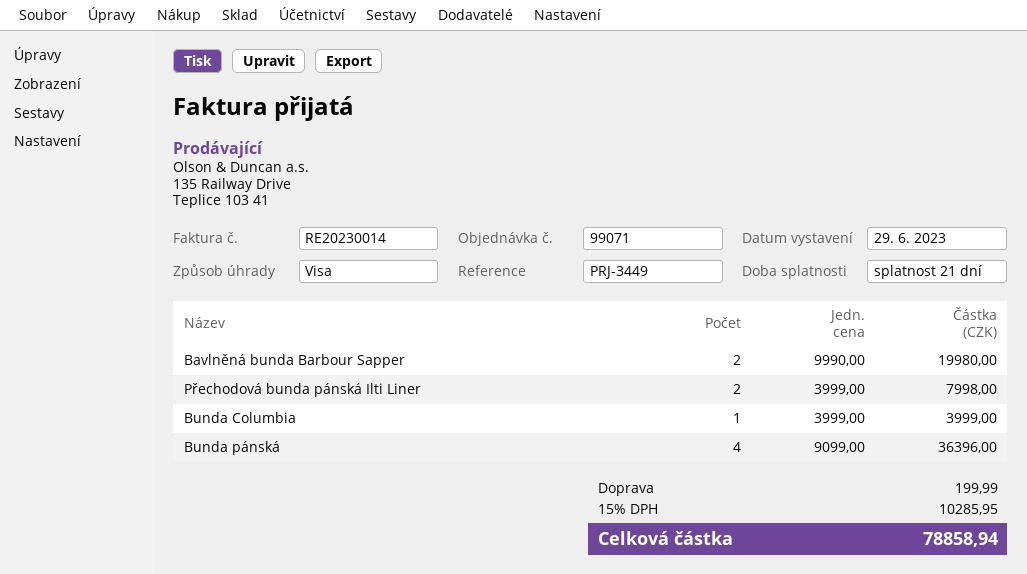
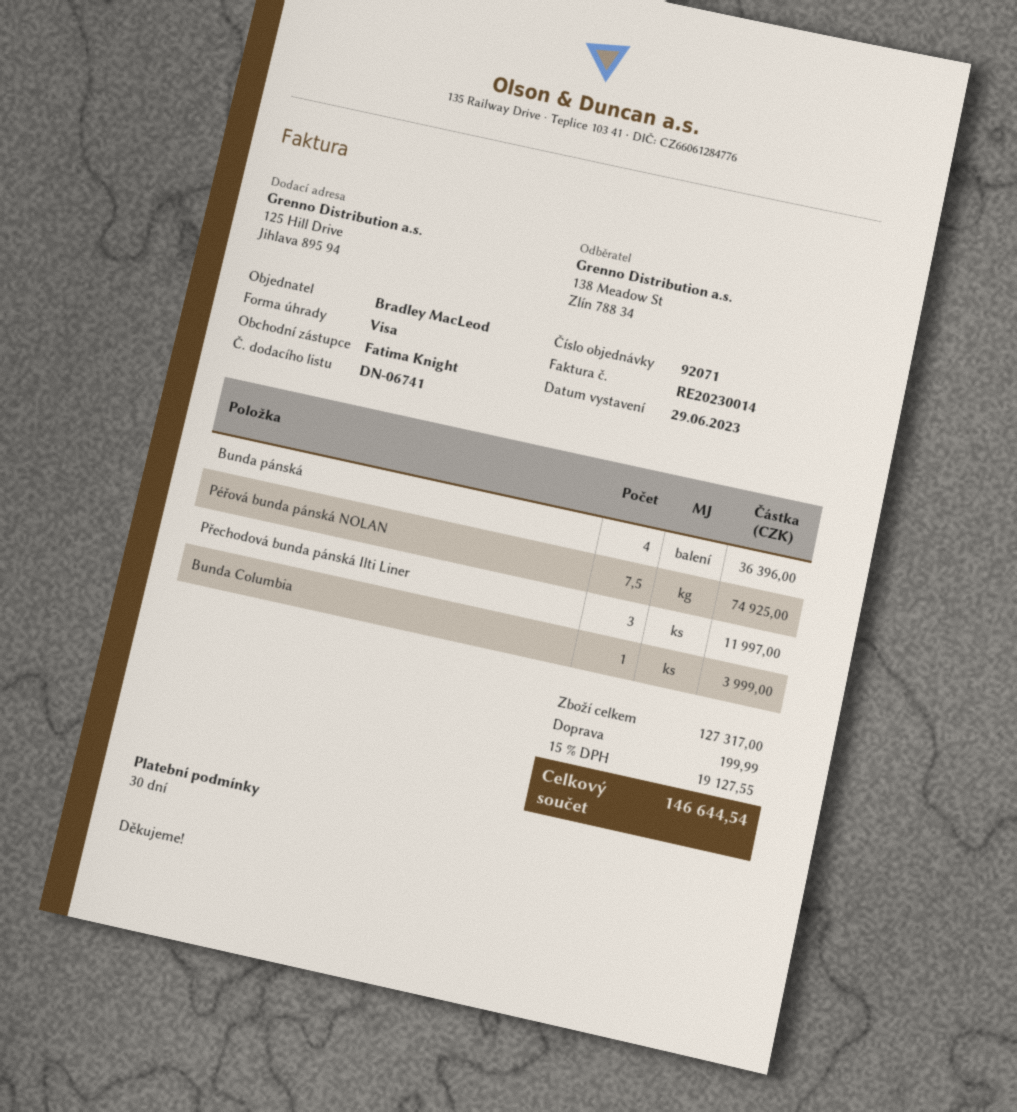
order number: 99071 -> 92071
payment terms: 21 days -> 30 days
Bavlněná bunda Barbour Sapper: 2 for 19980.00 -> none
Přechodová bunda pánská Ilti Liner: 2 for 7998.00 -> 3 for 11997.00
Péřová bunda pánská NOLAN: none -> 7.5 for 74925.00
tax: 15% = 10285.95 -> 15% = 19127.55
total: 78858.94 -> 146644.54

